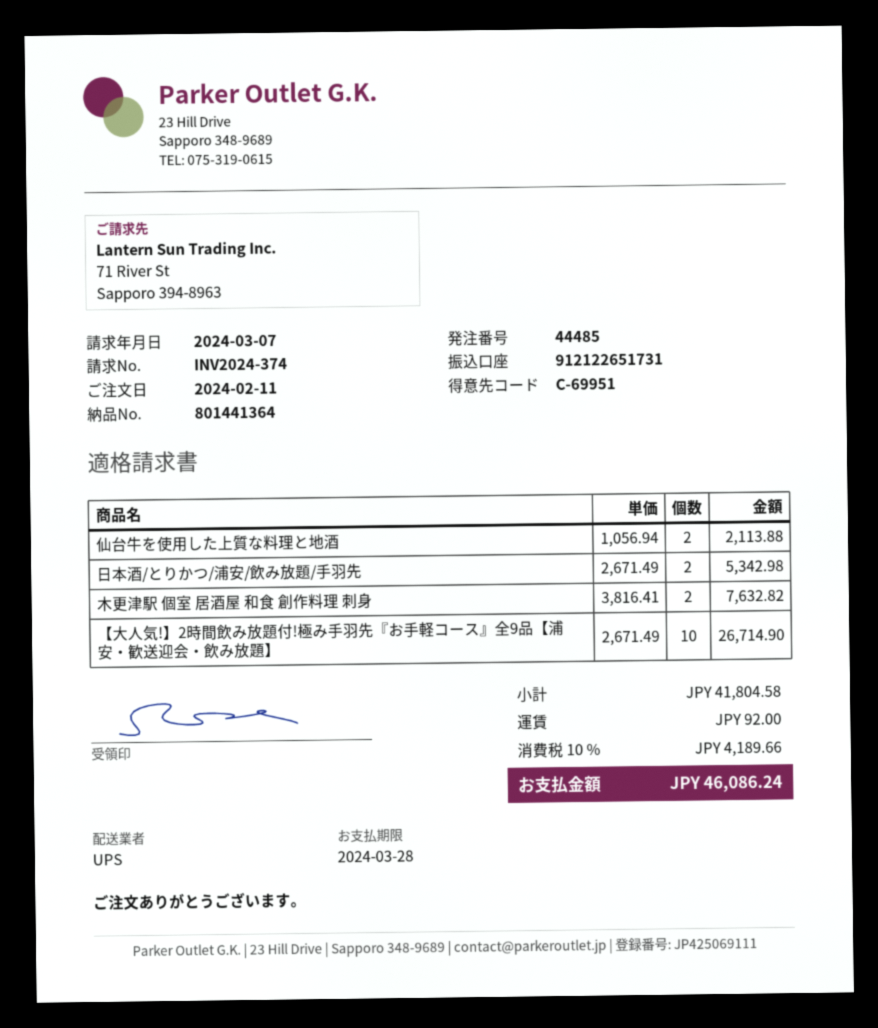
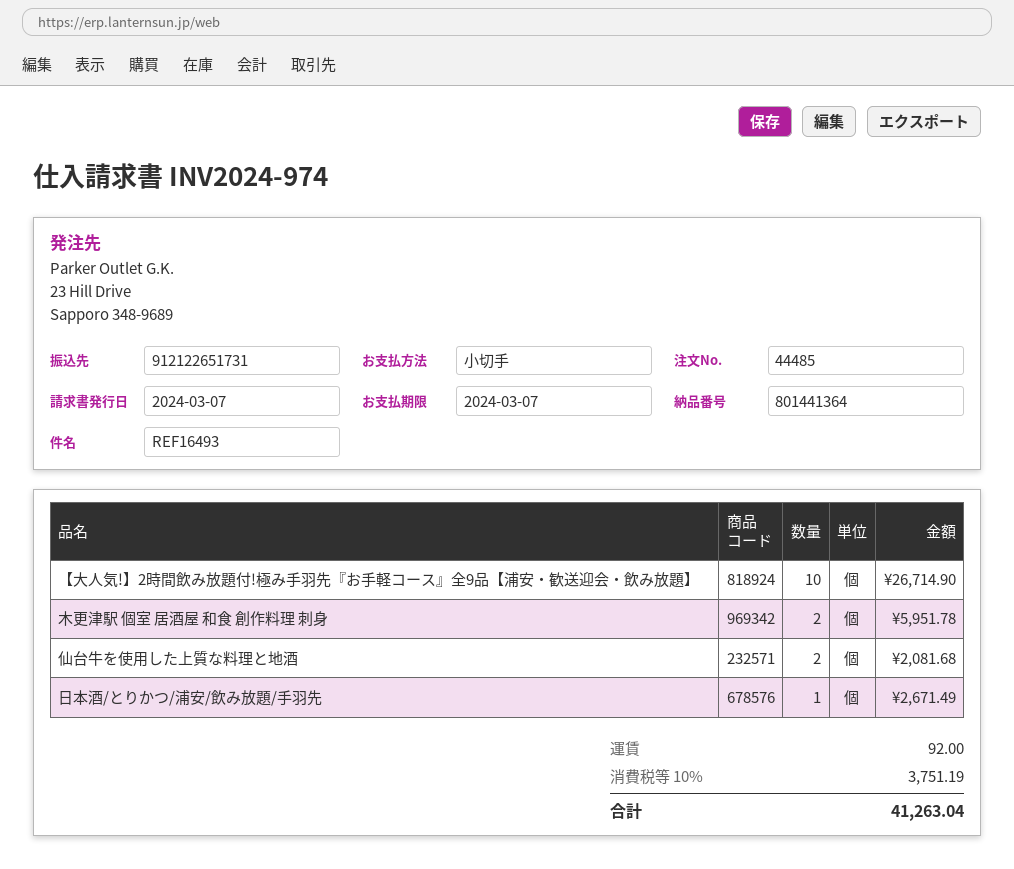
invoice number: INV2024-374 -> INV2024-974
due date: 2024-03-28 -> 2024-03-07
仙台牛を使用した上質な料理と地酒: 2 for 2113.88 -> 2 for 2081.68
日本酒/とりかつ/浦安/飲み放題/手羽先: 2 for 5342.98 -> 1 for 2671.49
木更津駅 個室 居酒屋 和食 創作料理 刺身: 2 for 7632.82 -> 2 for 5951.78
tax: 10% = 4189.66 -> 10% = 3751.19
total: 46086.24 -> 41263.04

